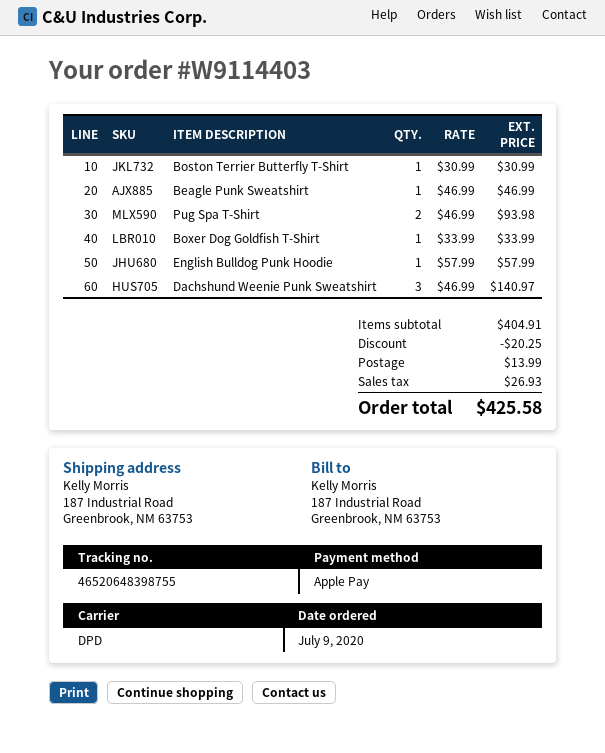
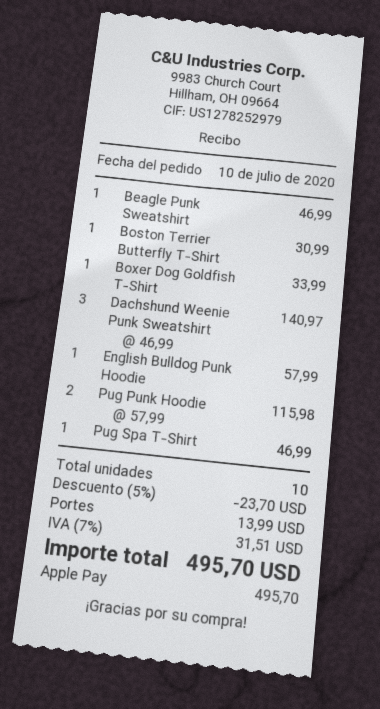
order date: 2020-07-09 -> 2020-07-10
Pug Spa T-Shirt: 2 x 46.99 = 93.98 -> 1 x 46.99 = 46.99
Pug Punk Hoodie: none -> 2 x 57.99 = 115.98
discount: 20.25 -> 23.70
tax: 26.93 -> 31.51
total: 425.58 -> 495.70

